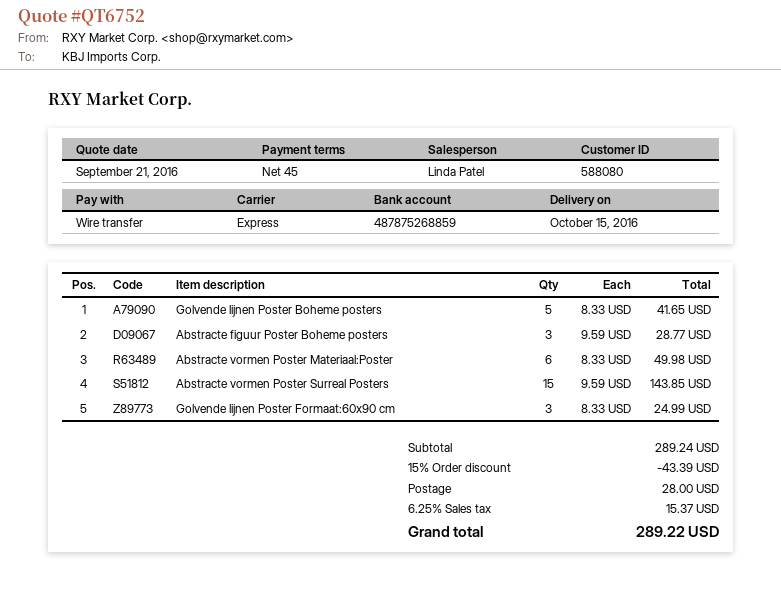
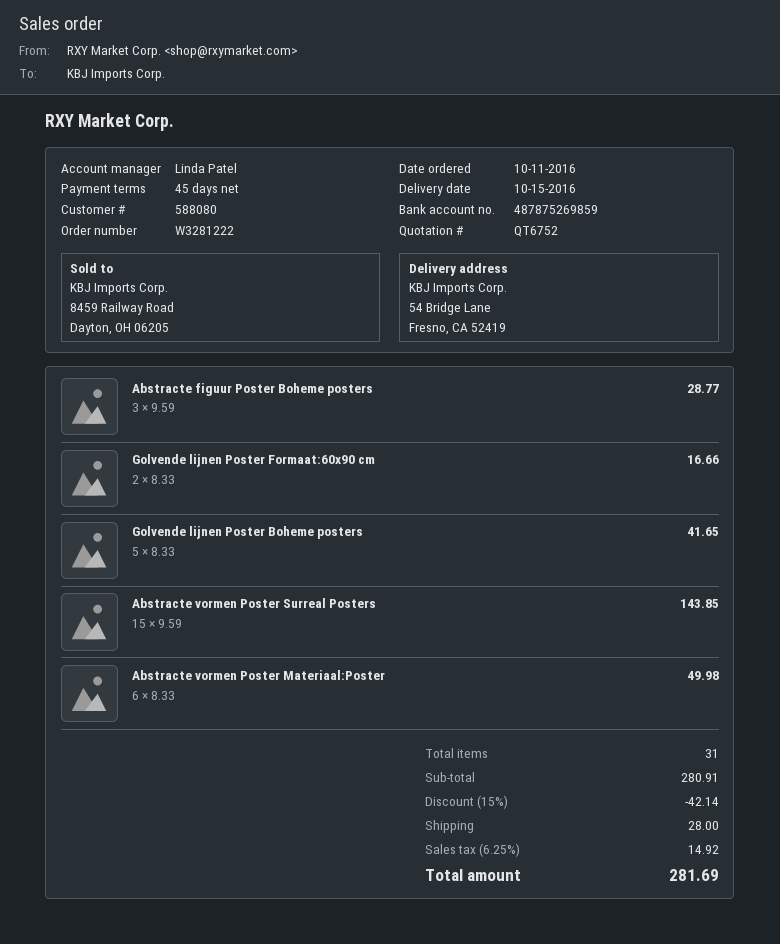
bank account: 487875268859 -> 487875269859
Golvende lijnen Poster Formaat:60x90 cm: 3 x 8.33 = 24.99 -> 2 x 8.33 = 16.66
subtotal: 289.24 -> 280.91
discount: 15% = 43.39 -> 15% = 42.14
tax: 6.25% = 15.37 -> 6.25% = 14.92
total: 289.22 -> 281.69

